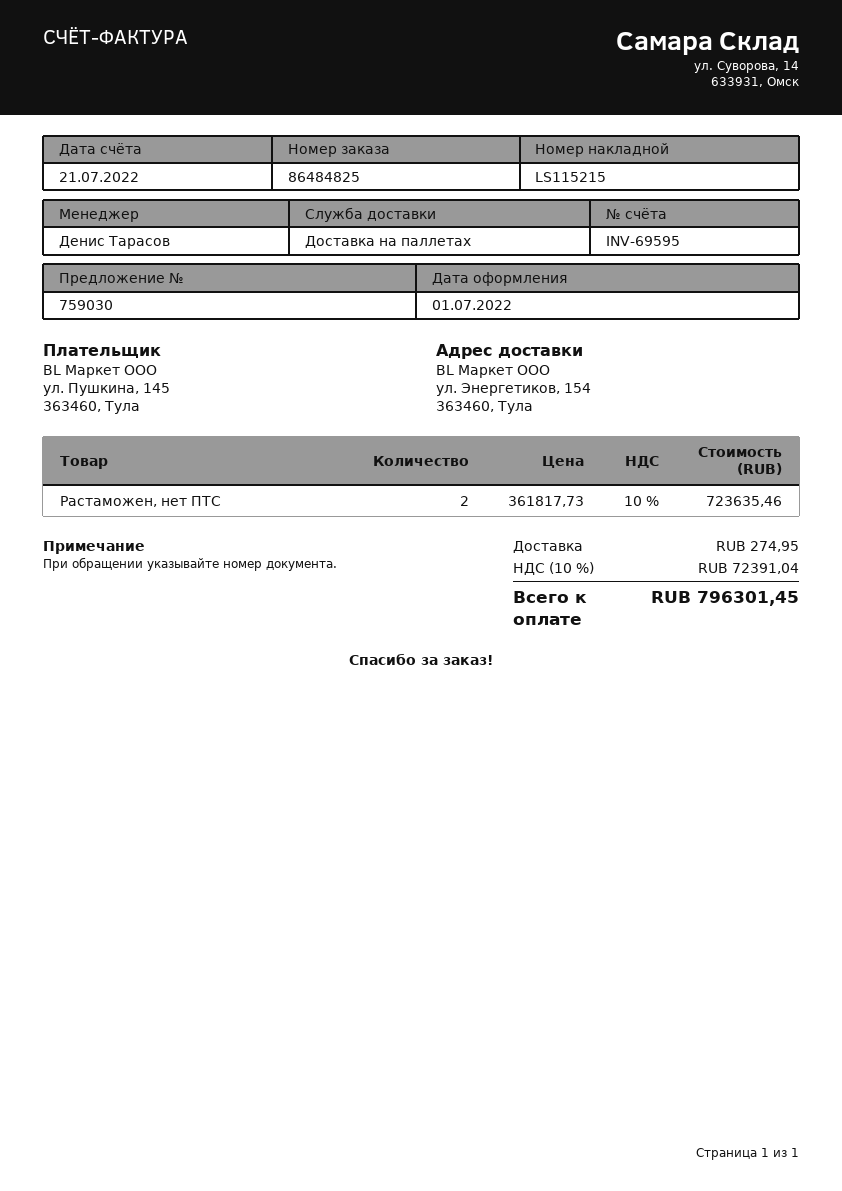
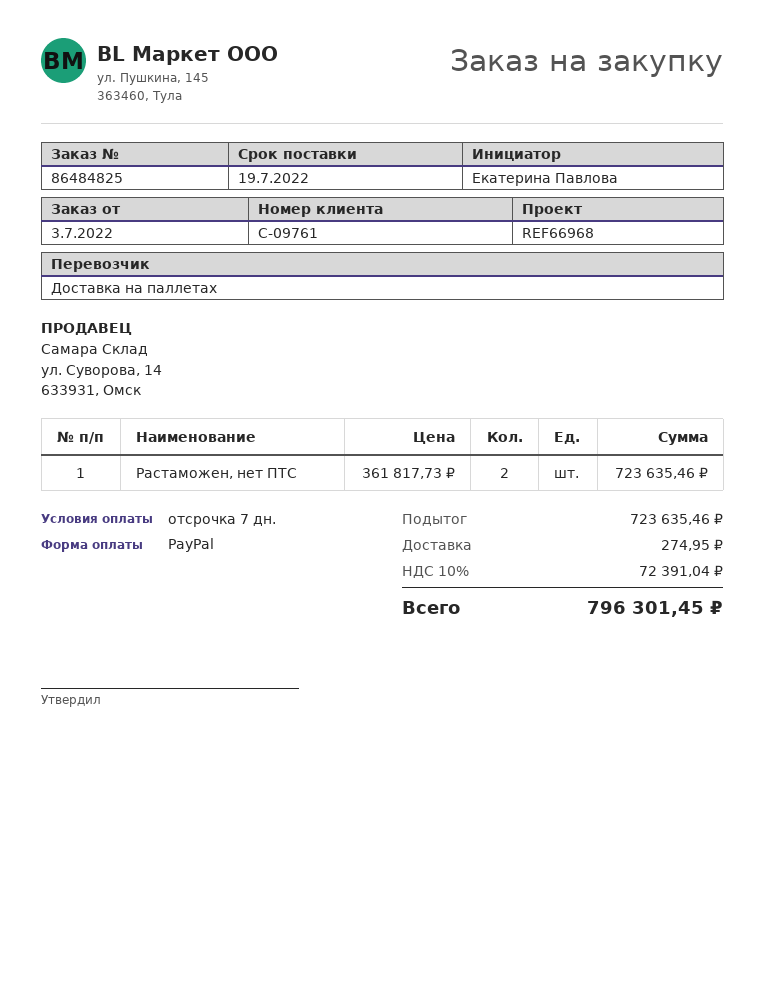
order date: 2022-07-01 -> 2022-07-03

